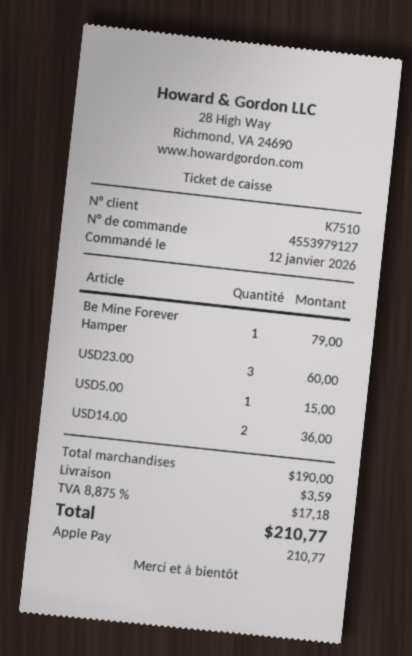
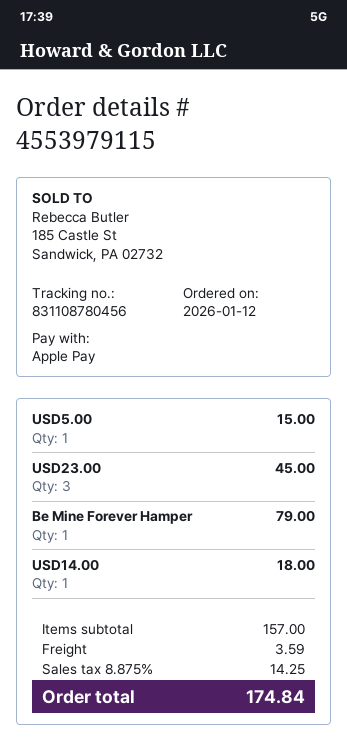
order number: 4553979127 -> 4553979115
USD23.00: 3 for 60.00 -> 3 for 45.00
USD14.00: 2 for 36.00 -> 1 for 18.00
subtotal: 190.00 -> 157.00
tax: 8.875% = 17.18 -> 8.875% = 14.25
total: 210.77 -> 174.84

